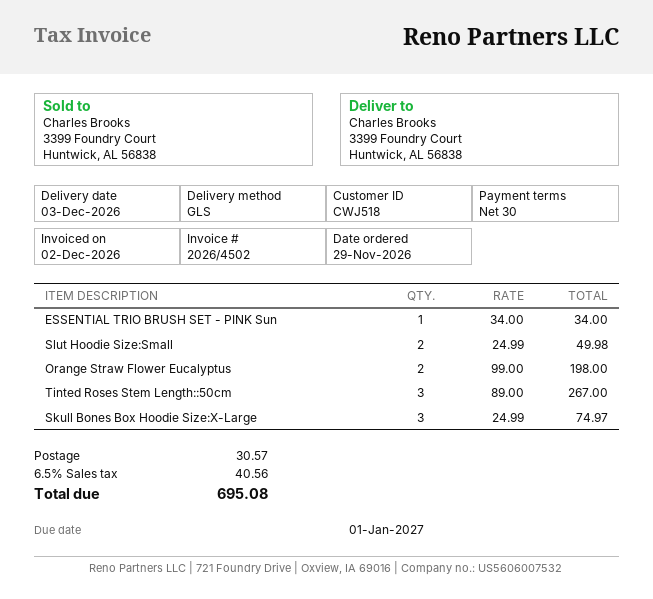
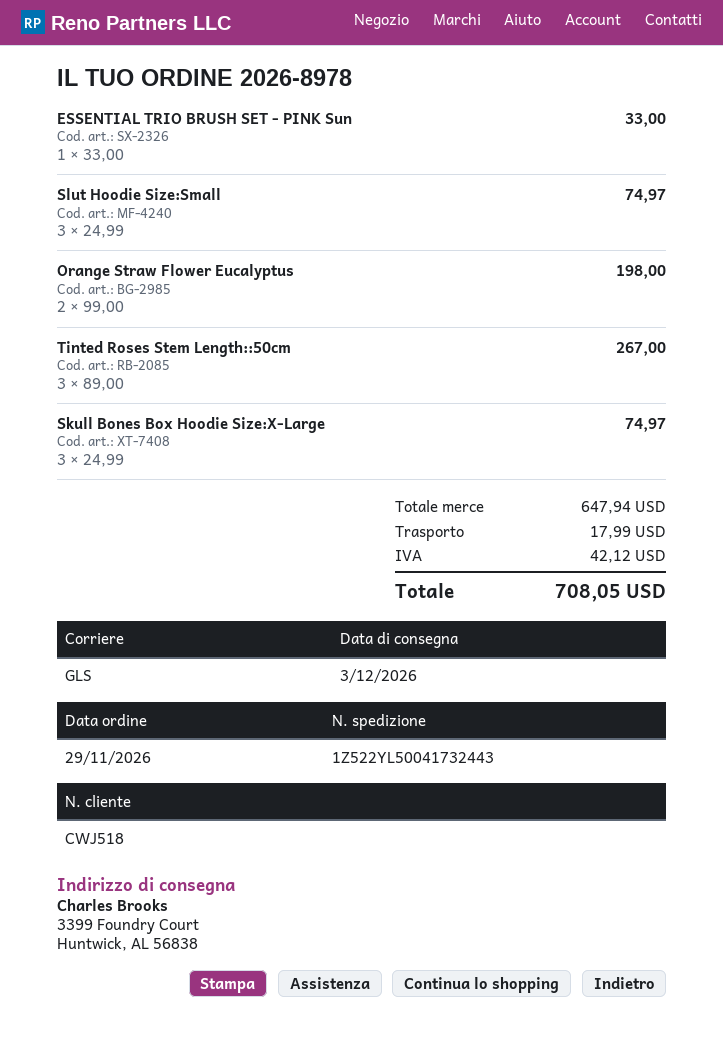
ESSENTIAL TRIO BRUSH SET - PINK Sun: 1 x 34.00 = 34.00 -> 1 x 33.00 = 33.00
Slut Hoodie Size:Small: 2 x 24.99 = 49.98 -> 3 x 24.99 = 74.97
shipping: 30.57 -> 17.99
tax: 40.56 -> 42.12
total: 695.08 -> 708.05

